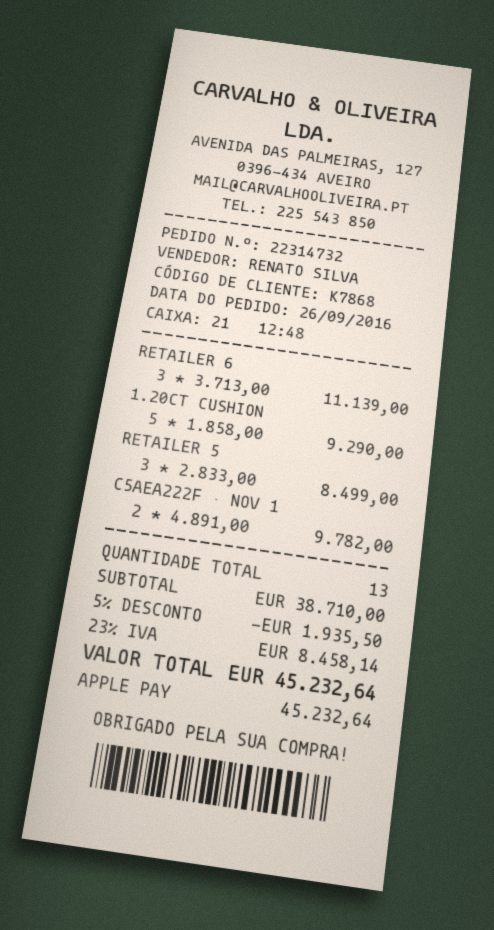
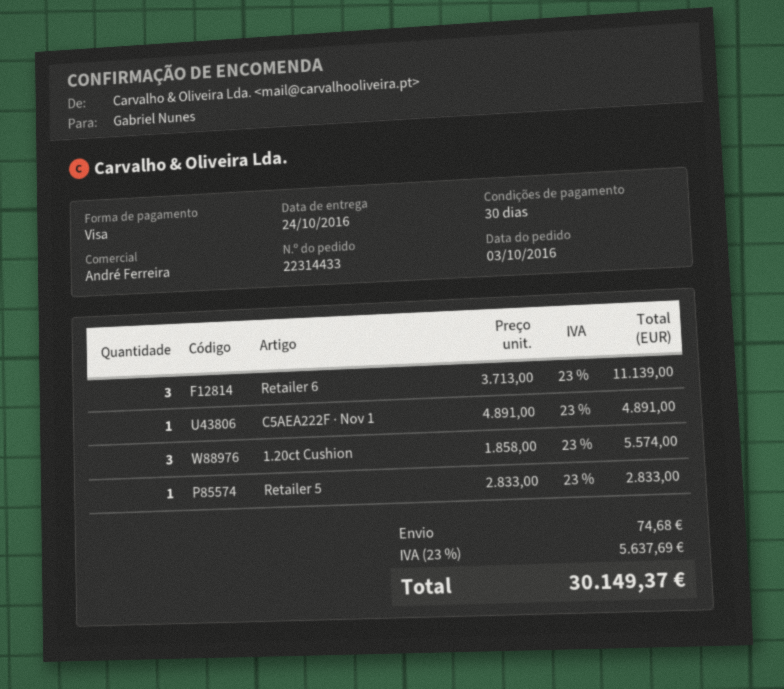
order number: 22314732 -> 22314433
order date: 2016-09-26 -> 2016-10-03
sales rep: RENATO SILVA -> André Ferreira
payment method: Apple Pay -> Visa
1.20CT CUSHION: 5 x 1858.00 = 9290.00 -> 3 x 1858.00 = 5574.00
RETAILER 5: 3 x 2833.00 = 8499.00 -> 1 x 2833.00 = 2833.00
C5AEA222F · NOV 1: 2 x 4891.00 = 9782.00 -> 1 x 4891.00 = 4891.00
discount: 5% = 1935.50 -> none
shipping: none -> 74.68
tax: 23% = 8458.14 -> 23% = 5637.69
total: 45232.64 -> 30149.37

